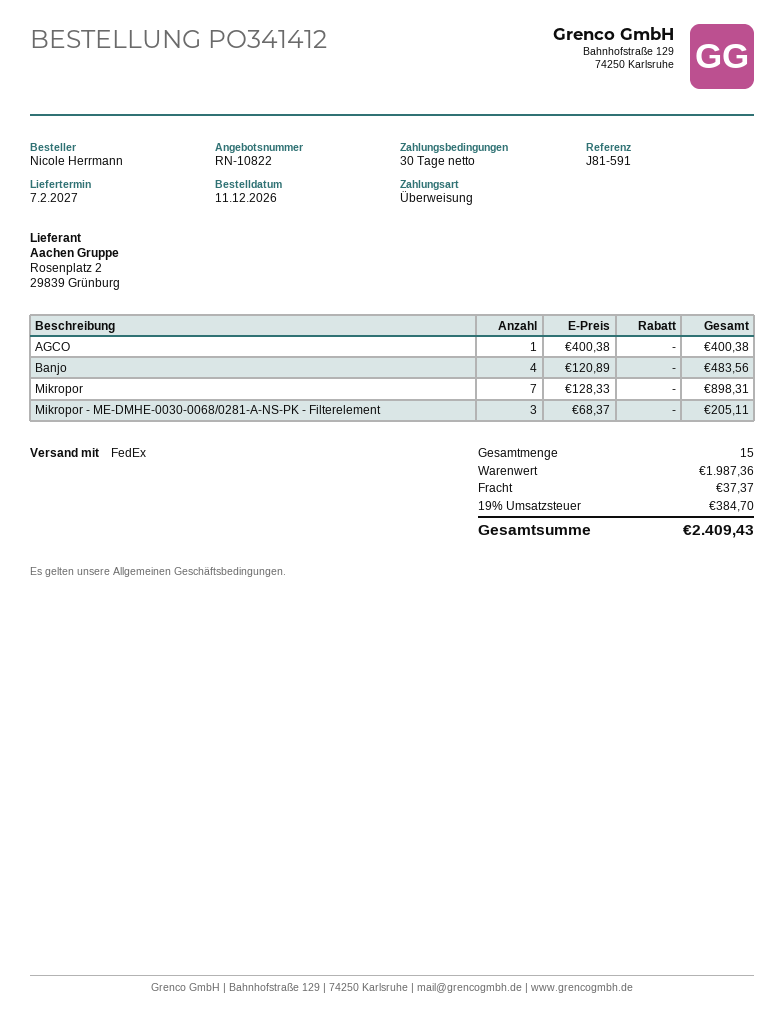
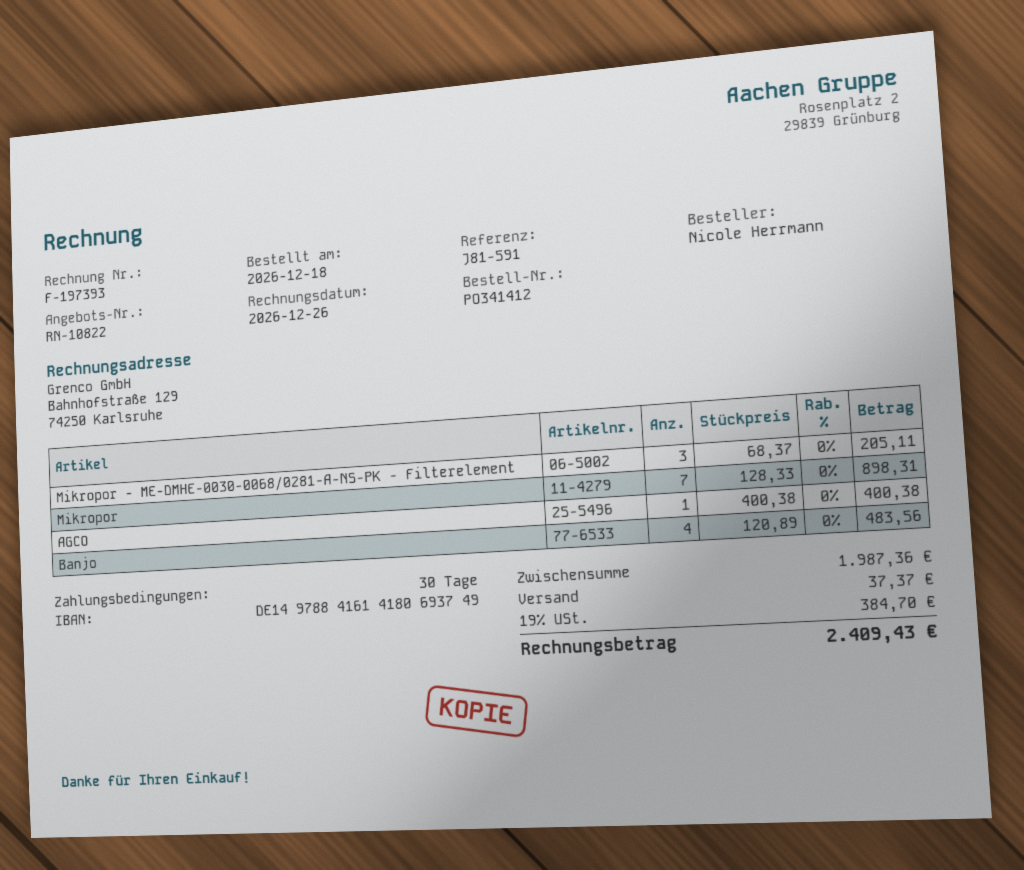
order date: 2026-12-11 -> 2026-12-18

